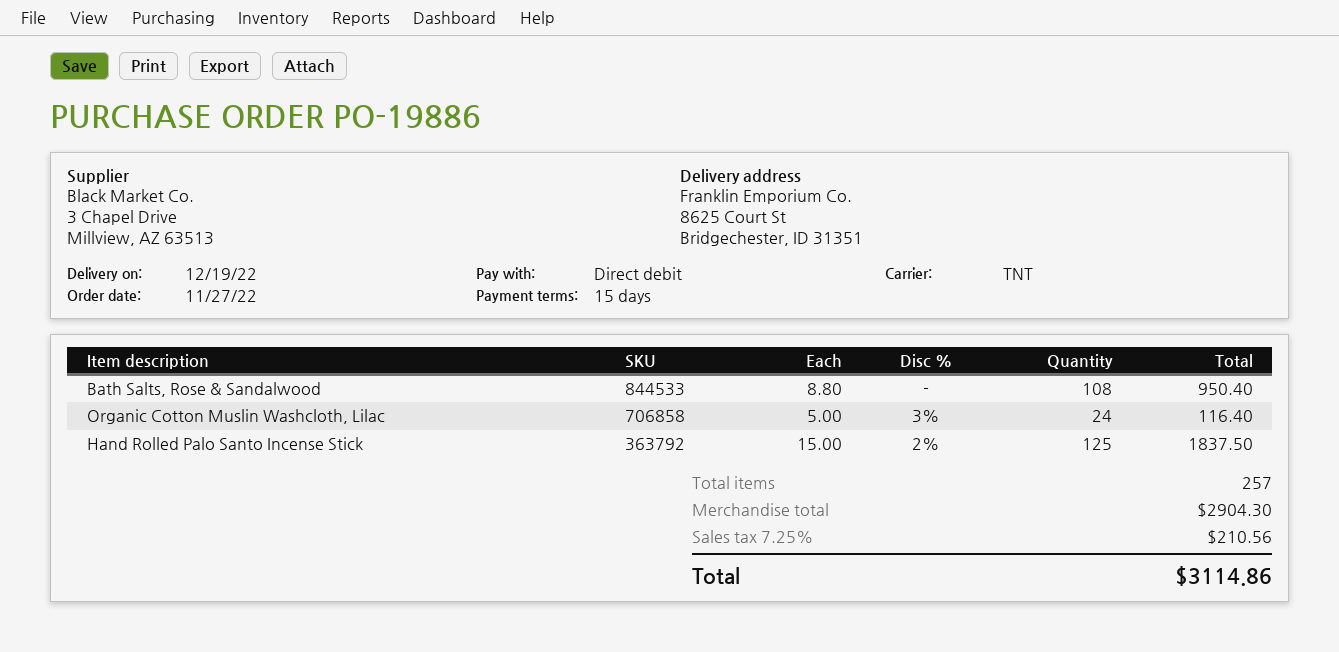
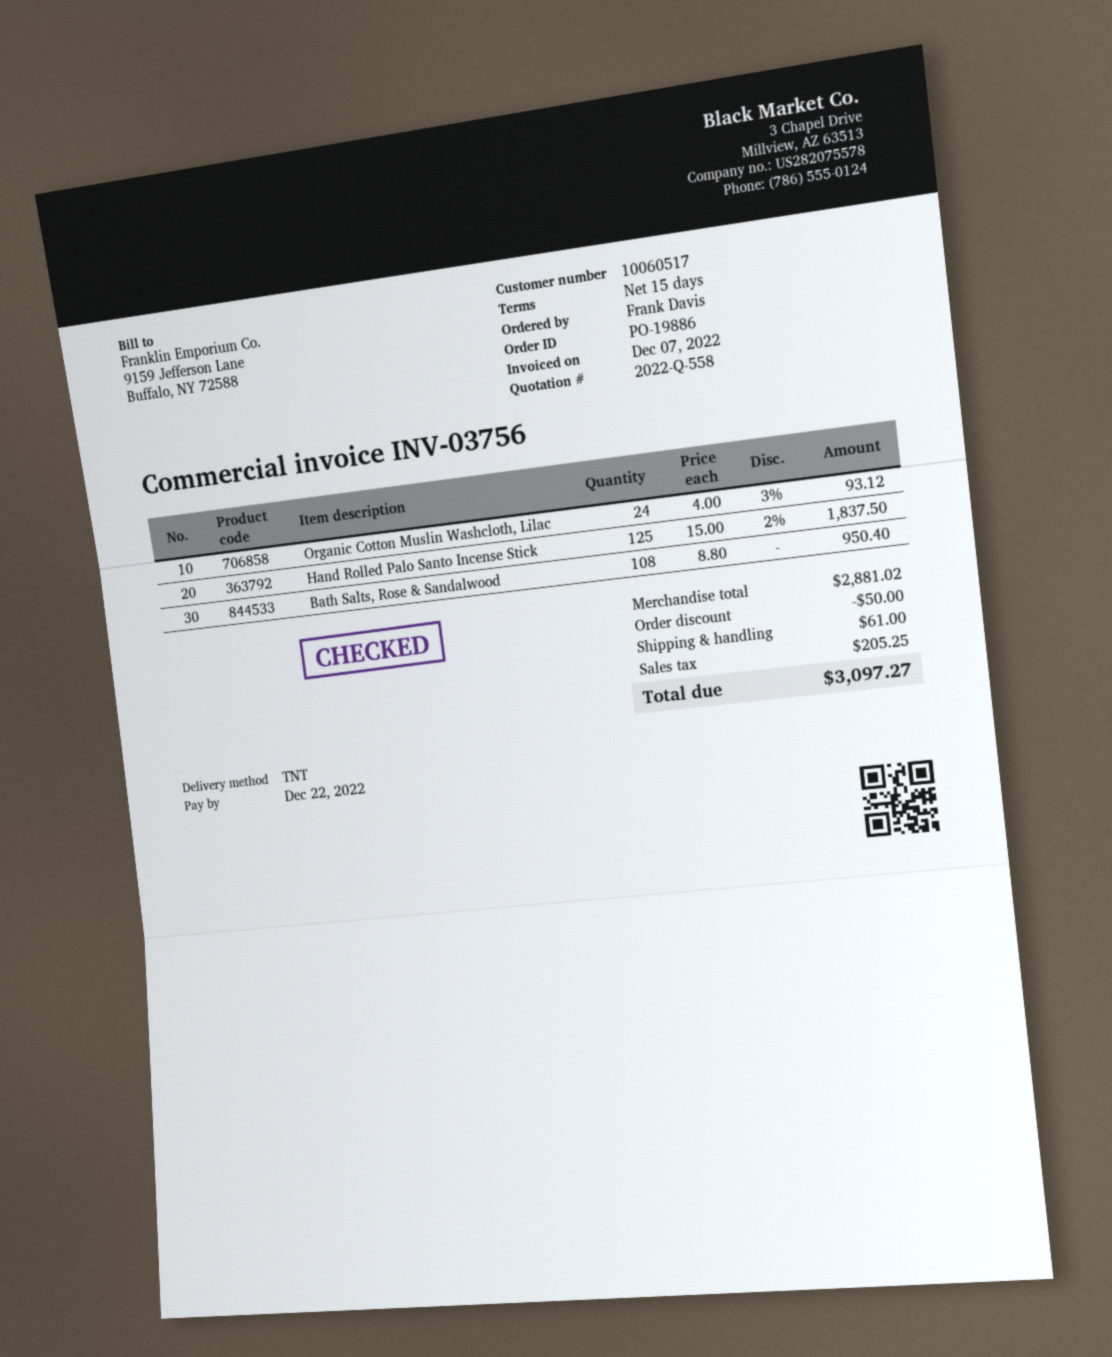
Organic Cotton Muslin Washcloth, Lilac: 24 x 5.00 - 3% = 116.40 -> 24 x 4.00 - 3% = 93.12
subtotal: 2904.30 -> 2881.02
discount: none -> 50.00
shipping: none -> 61.00
tax: 210.56 -> 205.25
total: 3114.86 -> 3097.27

